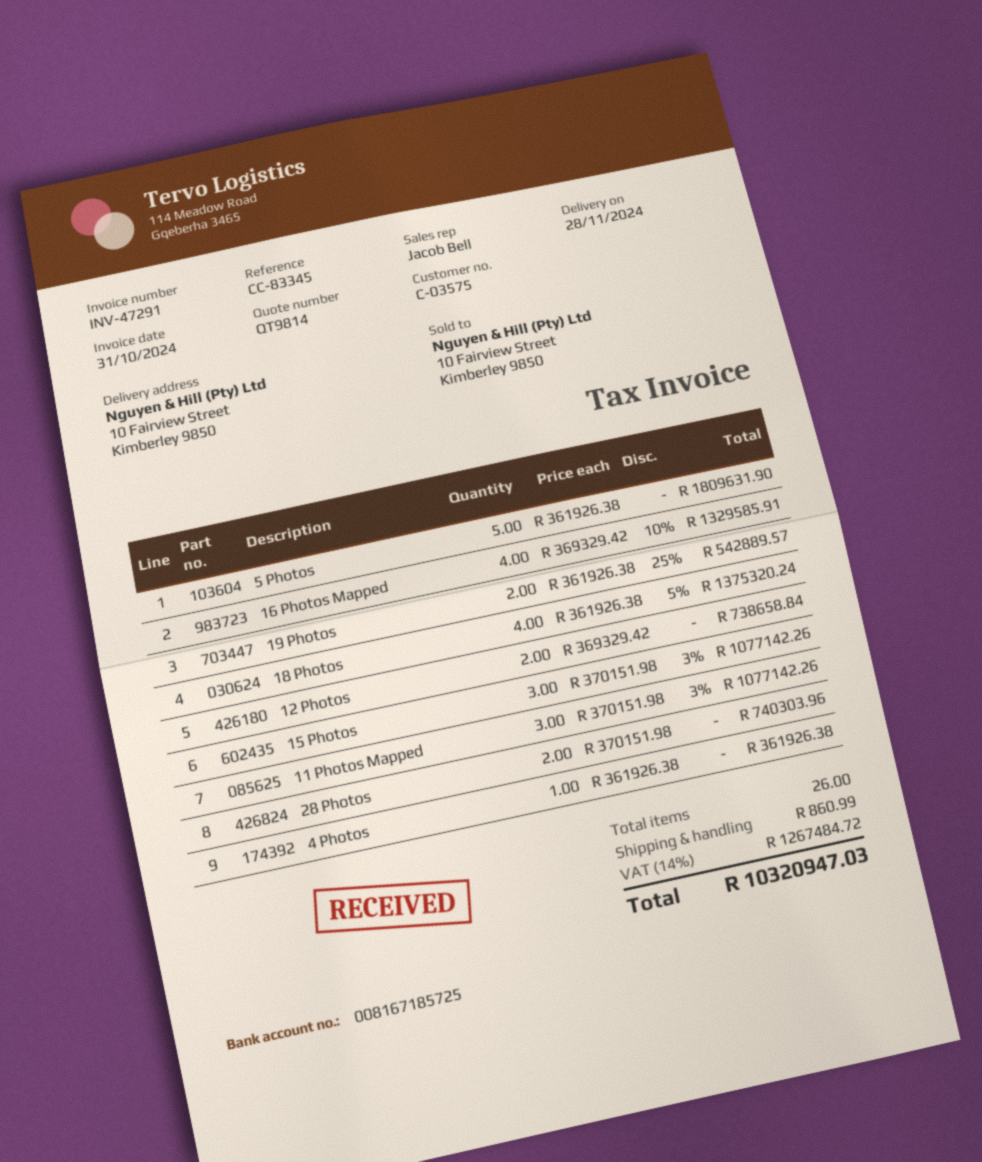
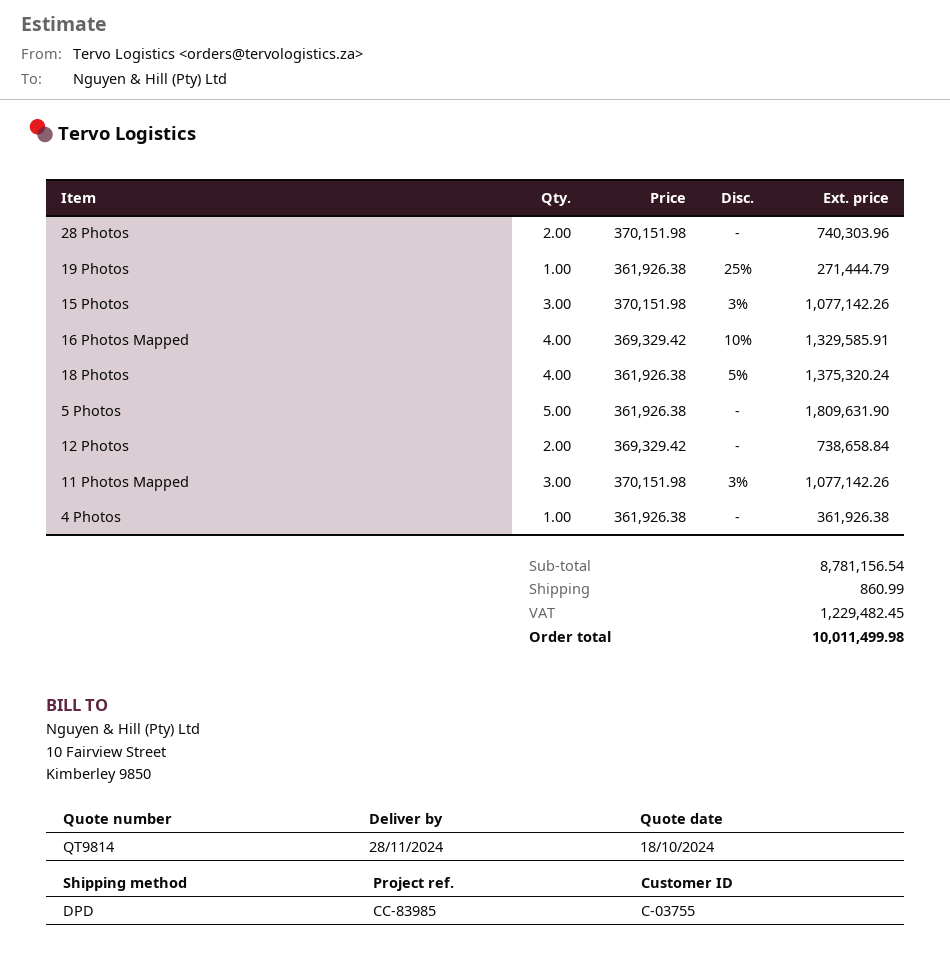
customer number: C-03575 -> C-03755
reference: CC-83345 -> CC-83985
19 Photos: 2 x 361926.38 - 25% = 542889.57 -> 1 x 361926.38 - 25% = 271444.79
tax: 1267484.72 -> 1229482.45
total: 10320947.03 -> 10011499.98

